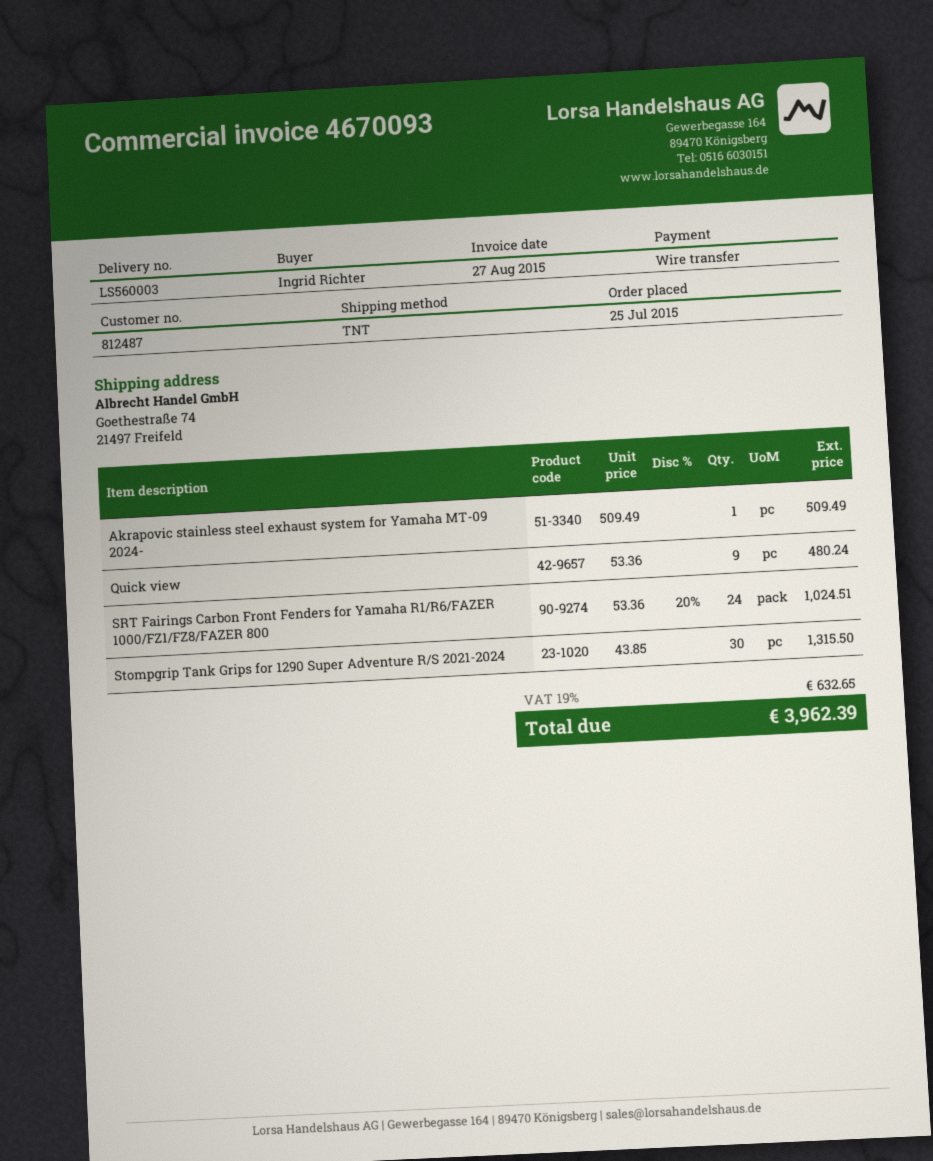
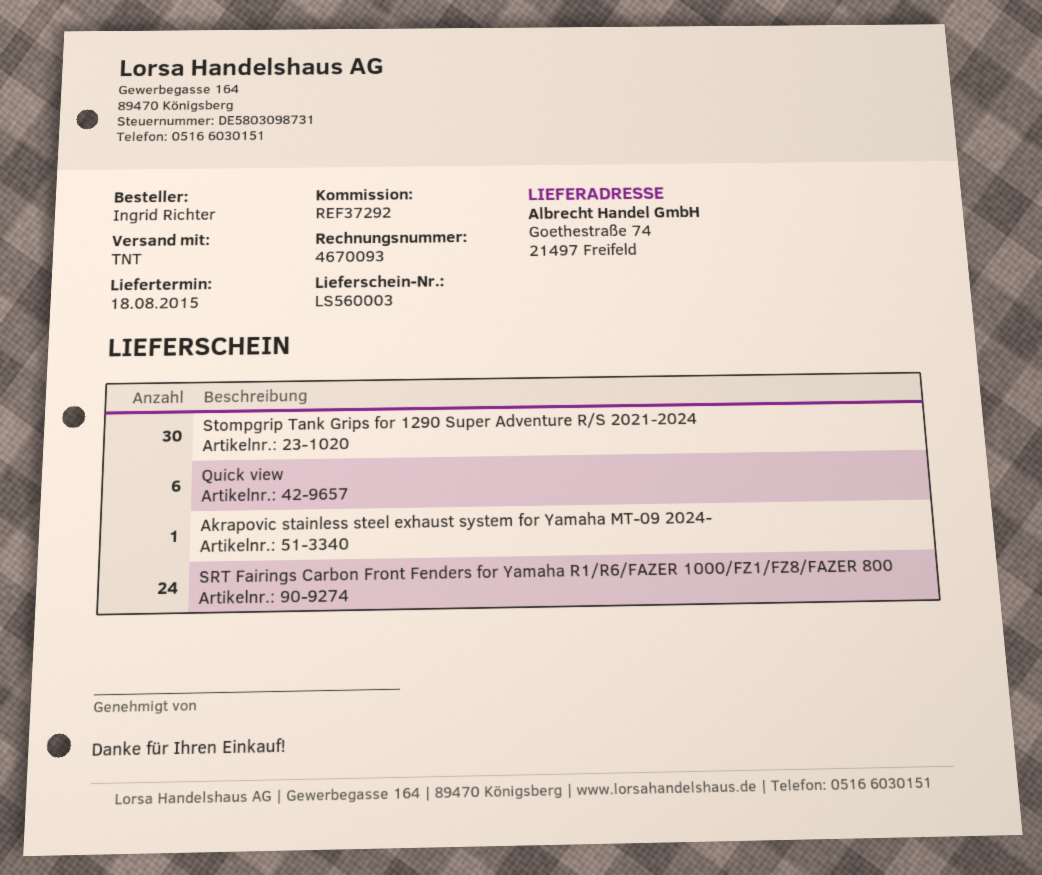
Quick view: 9 -> 6

